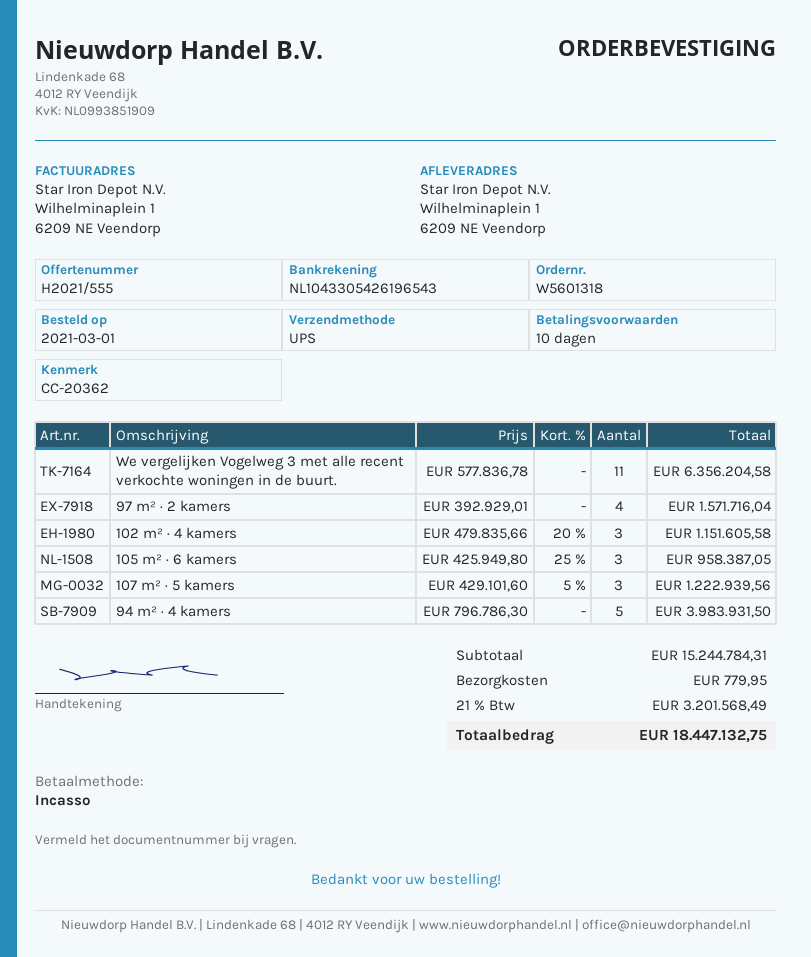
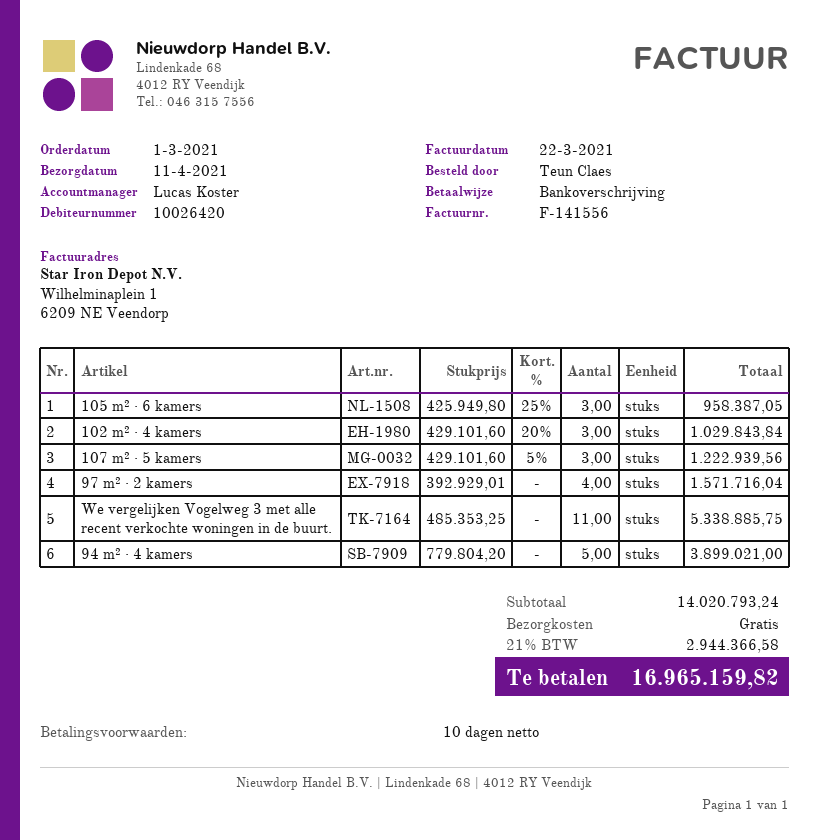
payment method: direct debit -> bank transfer
We vergelijken Vogelweg 3 met alle recent verkochte woningen in de buurt.: 11 x 577836.78 = 6356204.58 -> 11 x 485353.25 = 5338885.75
102 m² · 4 kamers: 3 x 479835.66 - 20% = 1151605.58 -> 3 x 429101.60 - 20% = 1029843.84
94 m² · 4 kamers: 5 x 796786.30 = 3983931.50 -> 5 x 779804.20 = 3899021.00
subtotal: 15244784.31 -> 14020793.24
shipping: 779.95 -> 0.00
tax: 21% = 3201568.49 -> 21% = 2944366.58
total: 18447132.75 -> 16965159.82

